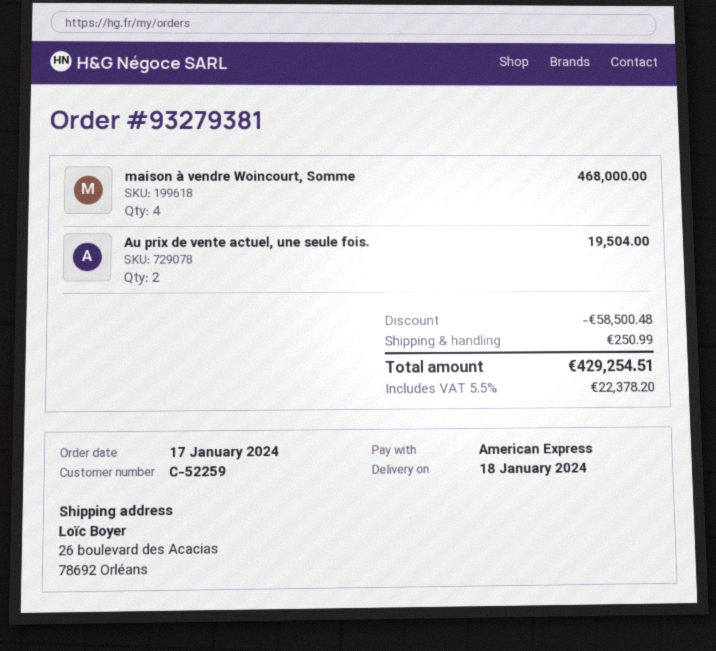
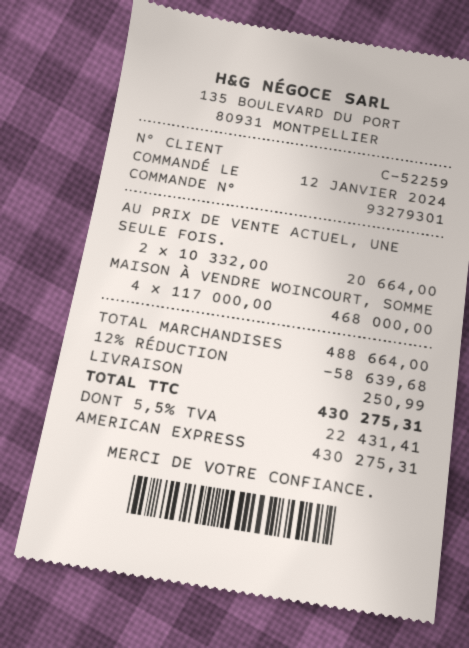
order number: 93279381 -> 93279301
order date: 2024-01-17 -> 2024-01-12
Au prix de vente actuel, une seule fois.: 2 for 19504.00 -> 2 for 20664.00
discount: 58500.48 -> 58639.68
tax: 5.5% = 22378.20 -> 5.5% = 22431.41
total: 429254.51 -> 430275.31

